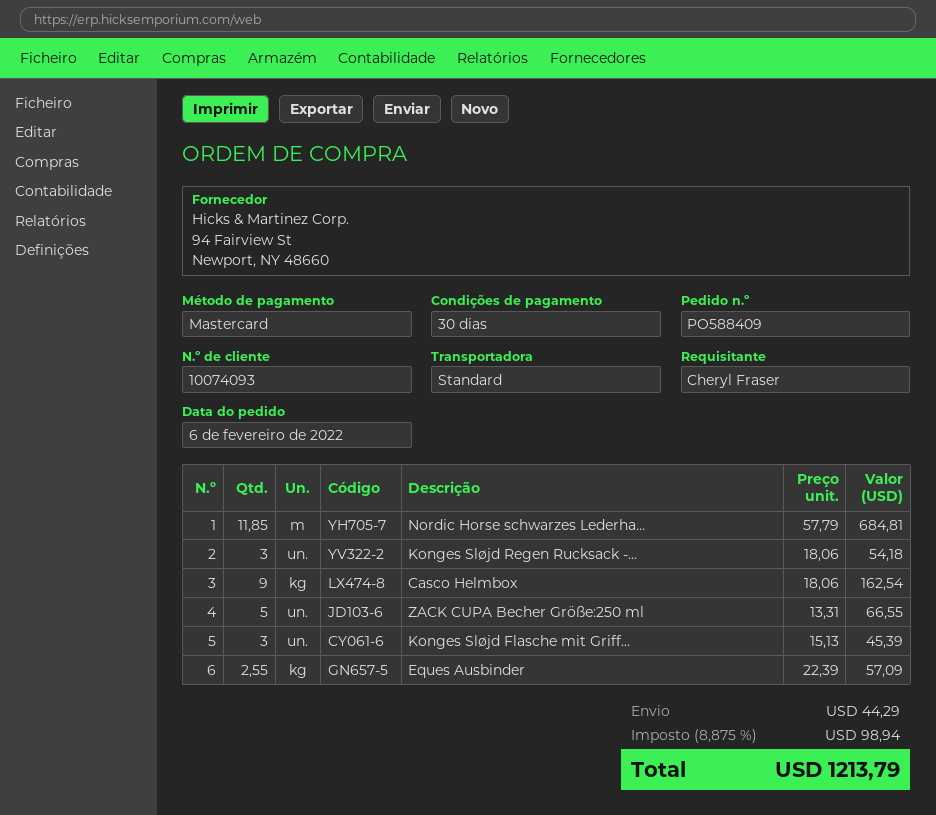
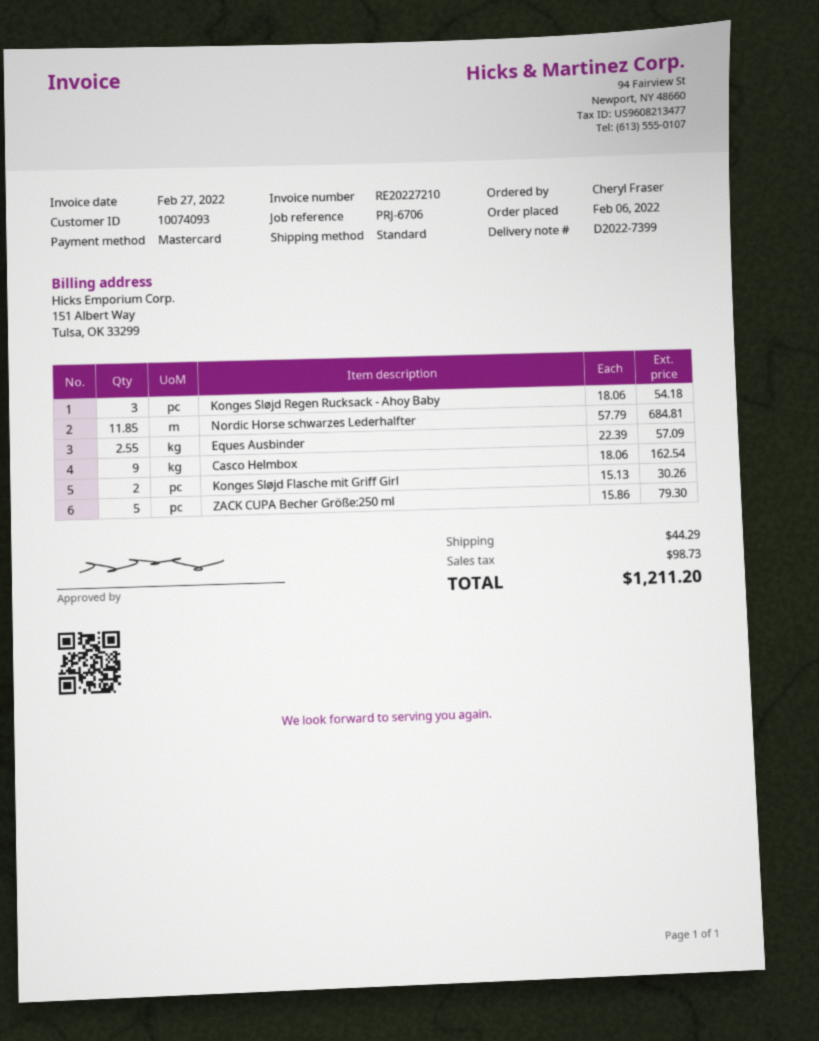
ZACK CUPA Becher Größe:250 ml: 5 x 13.31 = 66.55 -> 5 x 15.86 = 79.30
Konges Sløjd Flasche mit Griff...: 3 x 15.13 = 45.39 -> 2 x 15.13 = 30.26
tax: 98.94 -> 98.73
total: 1213.79 -> 1211.20

